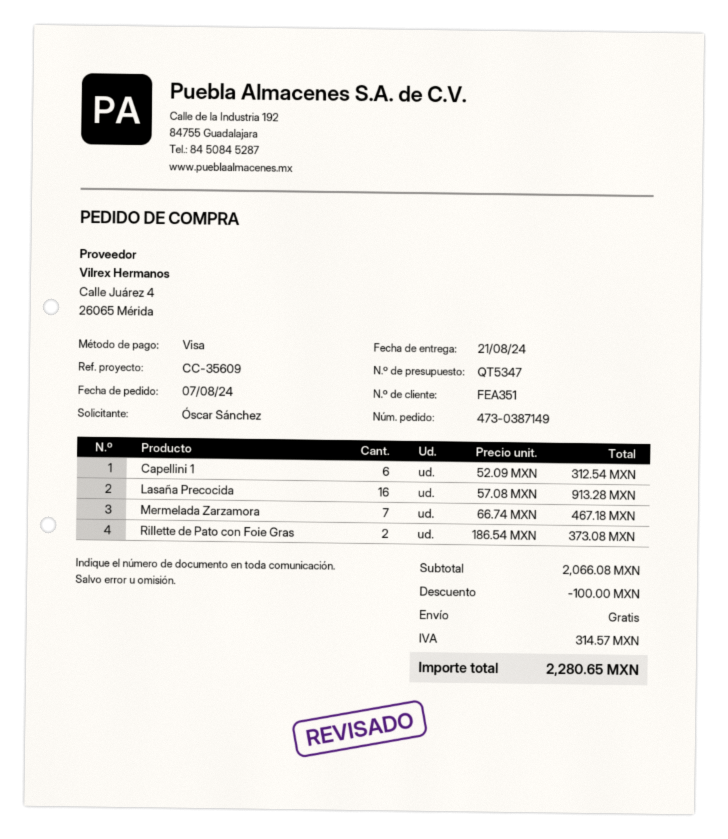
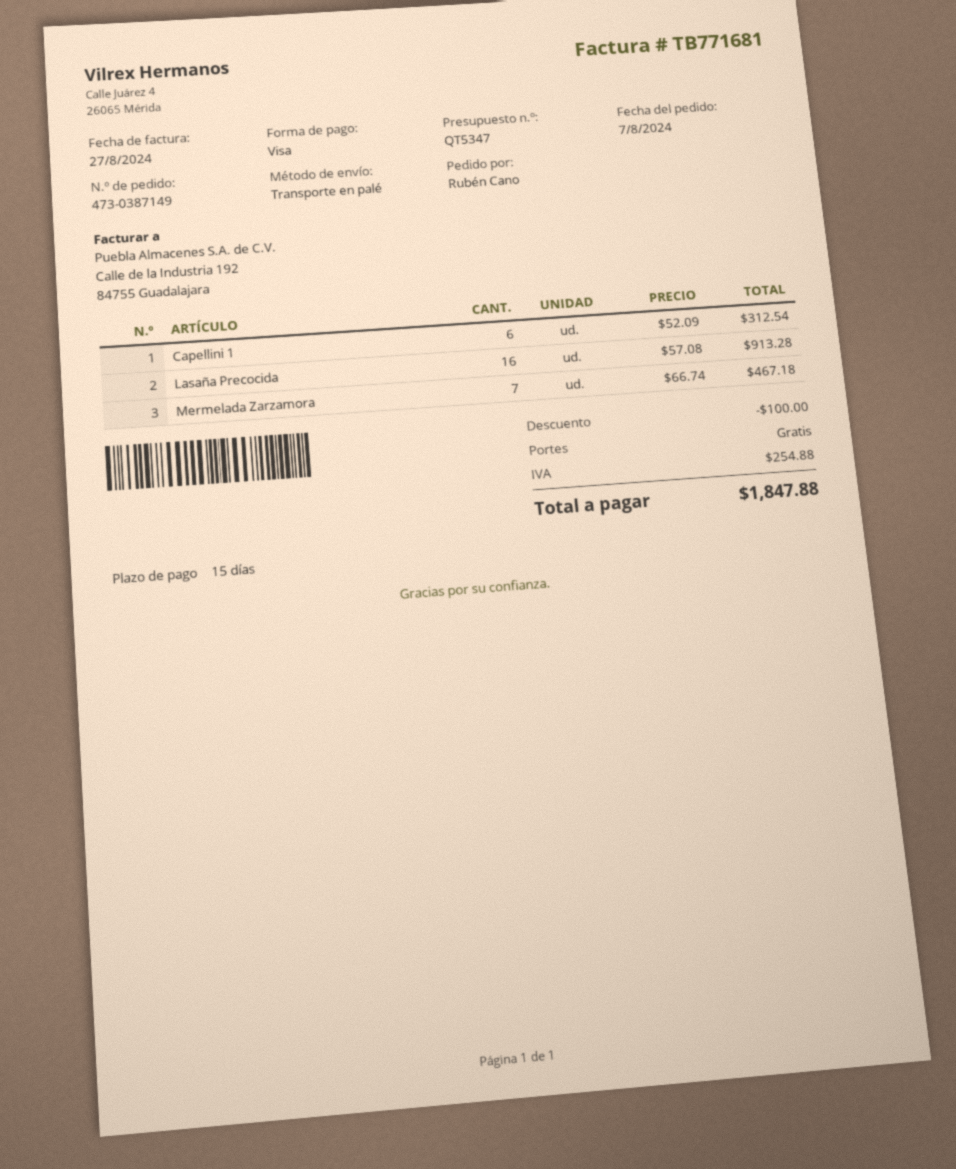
ordered by: Óscar Sánchez -> Rubén Cano
Rillette de Pato con Foie Gras: 2 x 186.54 = 373.08 -> none
tax: 314.57 -> 254.88
total: 2280.65 -> 1847.88

